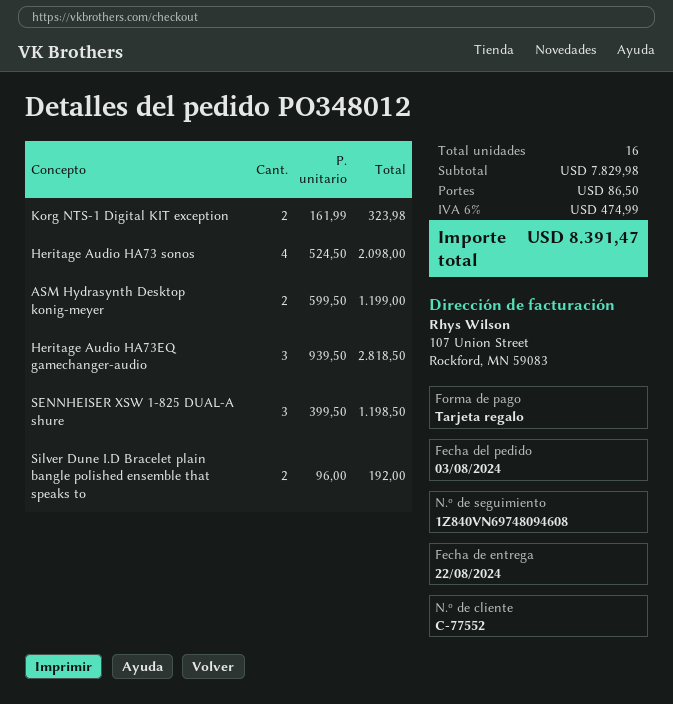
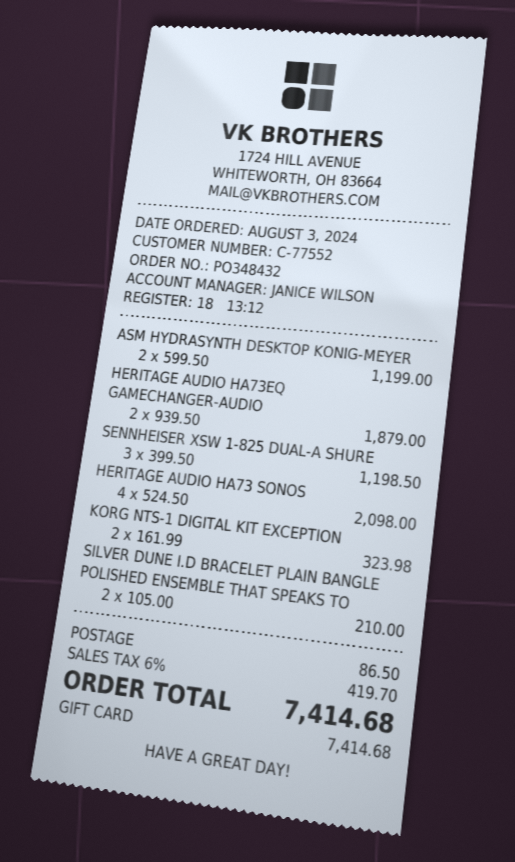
order number: PO348012 -> PO348432
Heritage Audio HA73EQ gamechanger-audio: 3 x 939.50 = 2818.50 -> 2 x 939.50 = 1879.00
Silver Dune I.D Bracelet plain bangle polished ensemble that speaks to: 2 x 96.00 = 192.00 -> 2 x 105.00 = 210.00
tax: 6% = 474.99 -> 6% = 419.70
total: 8391.47 -> 7414.68

